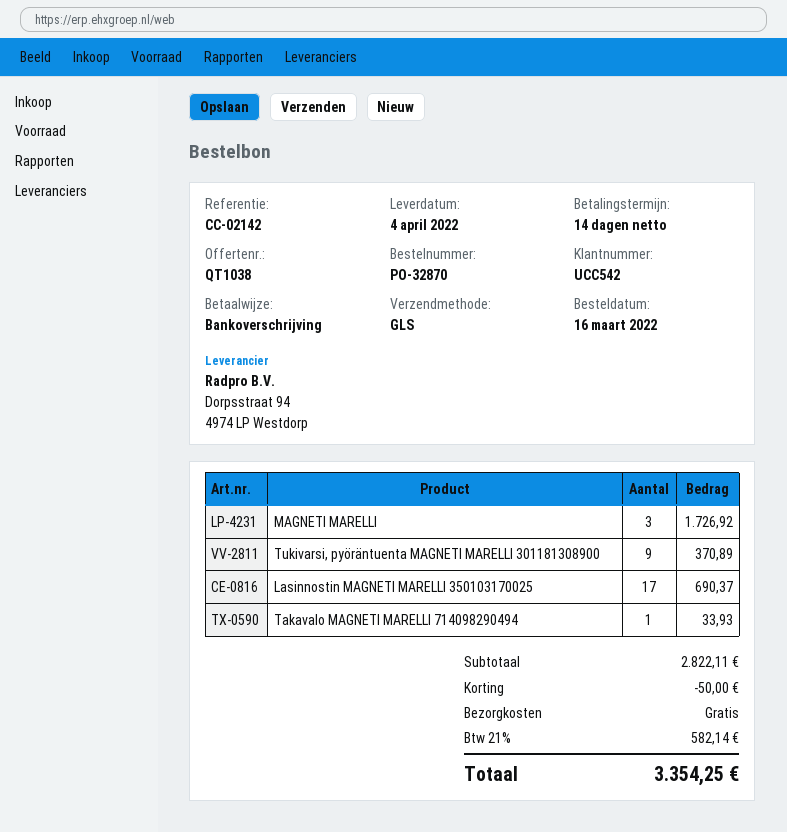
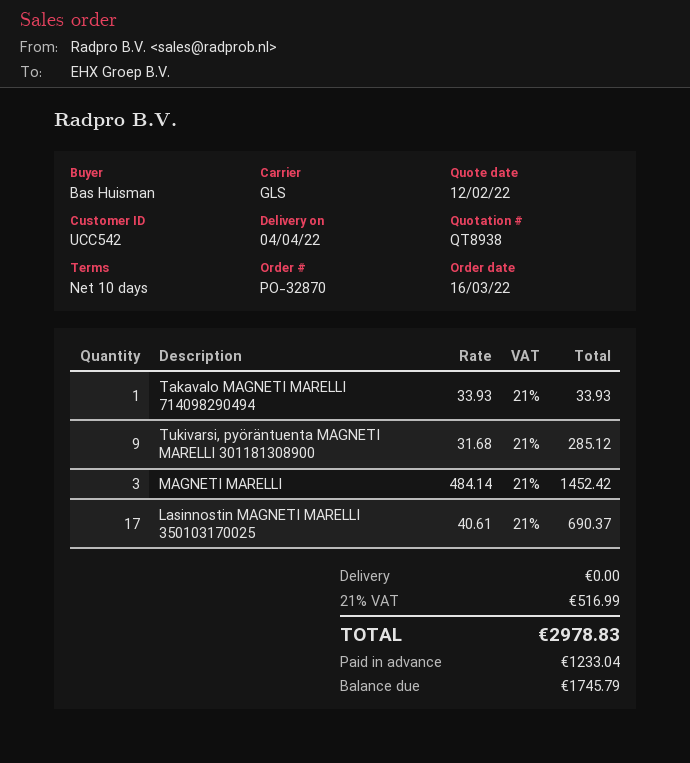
quote number: QT1038 -> QT8938
payment terms: 14 days -> 10 days
MAGNETI MARELLI: 3 for 1726.92 -> 3 for 1452.42
Tukivarsi, pyöräntuenta MAGNETI MARELLI 301181308900: 9 for 370.89 -> 9 for 285.12
discount: 50.00 -> none
tax: 21% = 582.14 -> 21% = 516.99
total: 3354.25 -> 2978.83

